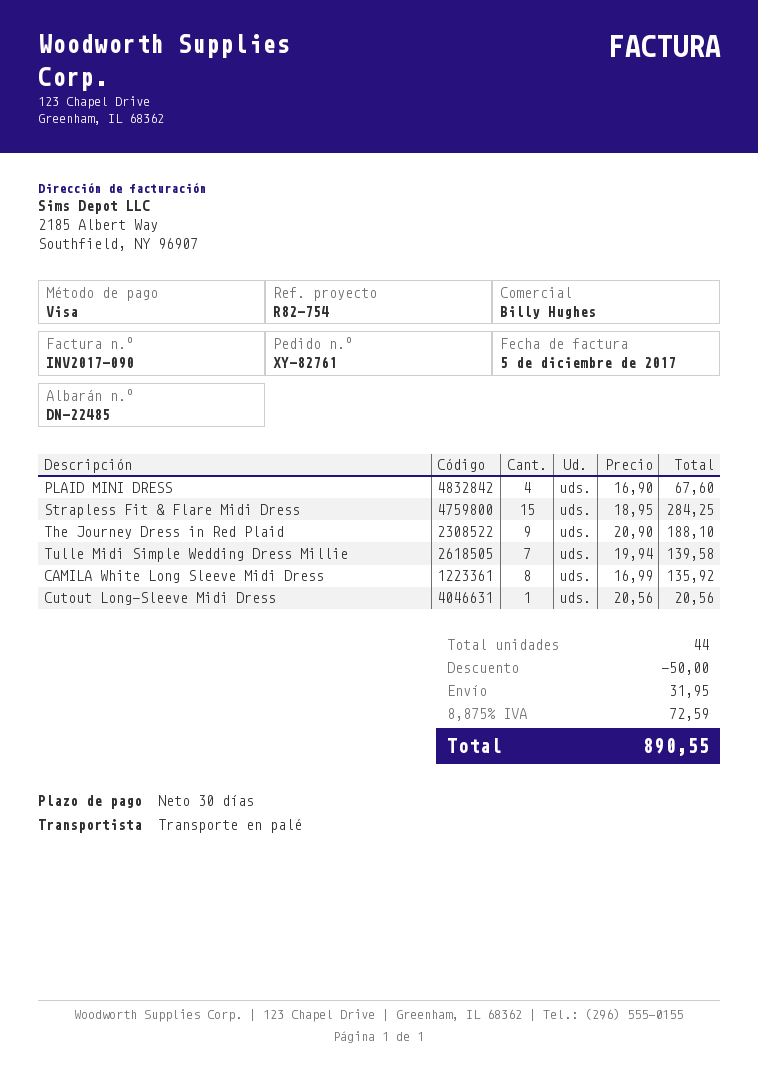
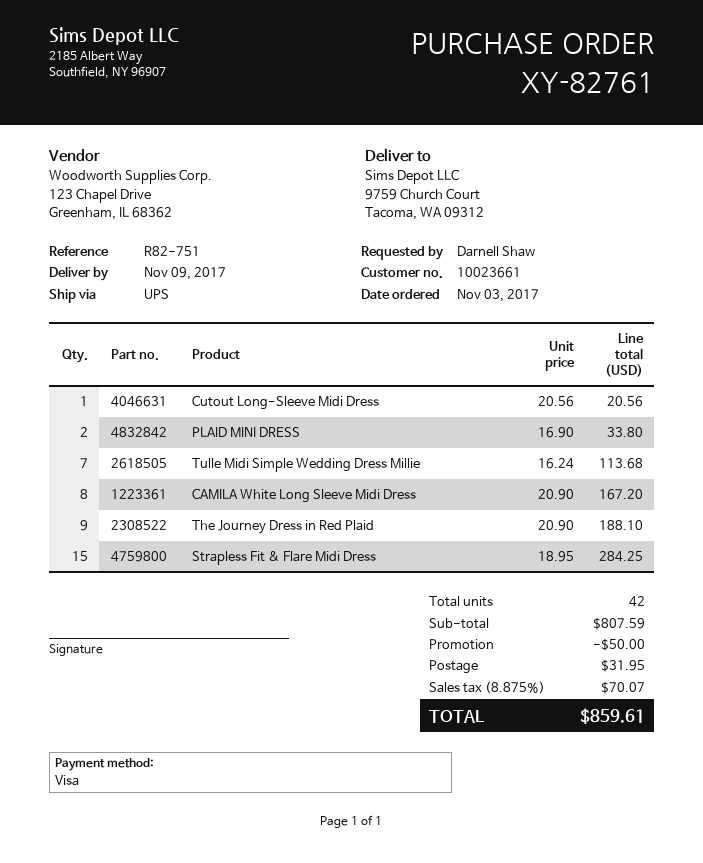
reference: R82-754 -> R82-751
shipping method: pallet freight -> UPS
PLAID MINI DRESS: 4 x 16.90 = 67.60 -> 2 x 16.90 = 33.80
Tulle Midi Simple Wedding Dress Millie: 7 x 19.94 = 139.58 -> 7 x 16.24 = 113.68
CAMILA White Long Sleeve Midi Dress: 8 x 16.99 = 135.92 -> 8 x 20.90 = 167.20
total quantity: 44 -> 42
tax: 8.875% = 72.59 -> 8.875% = 70.07
total: 890.55 -> 859.61

